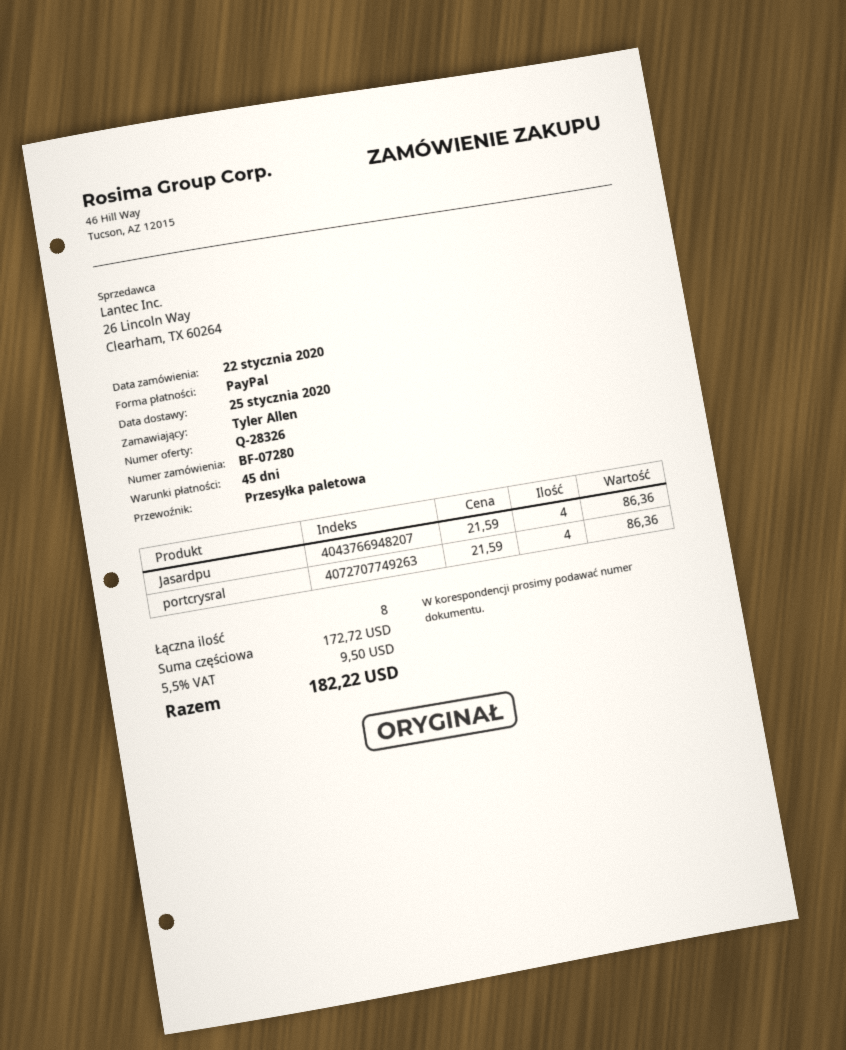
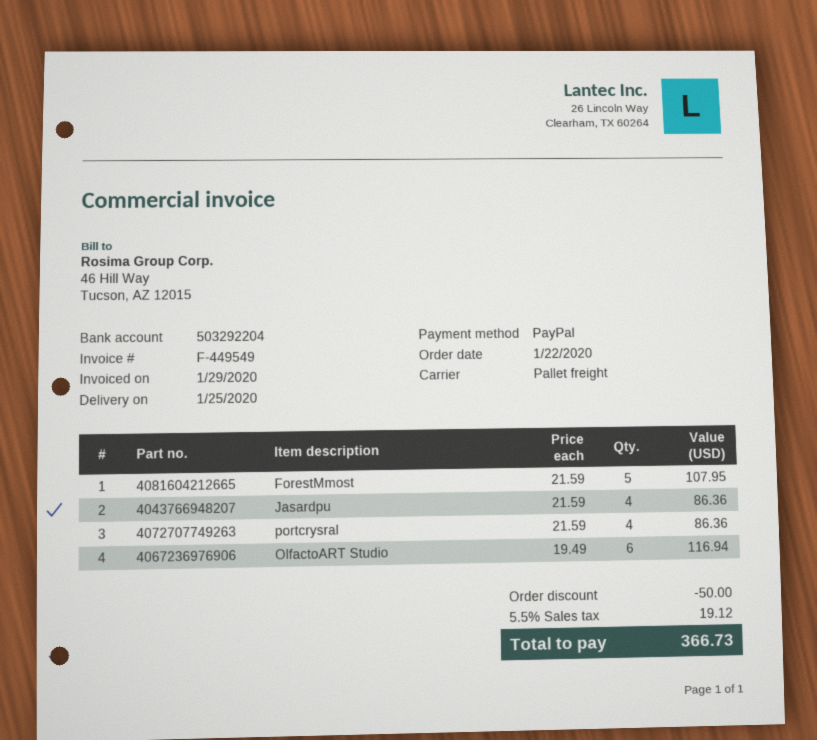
ForestMmost: none -> 5 x 21.59 = 107.95
OlfactoART Studio: none -> 6 x 19.49 = 116.94
discount: none -> 50.00
tax: 5.5% = 9.50 -> 5.5% = 19.12
total: 182.22 -> 366.73

